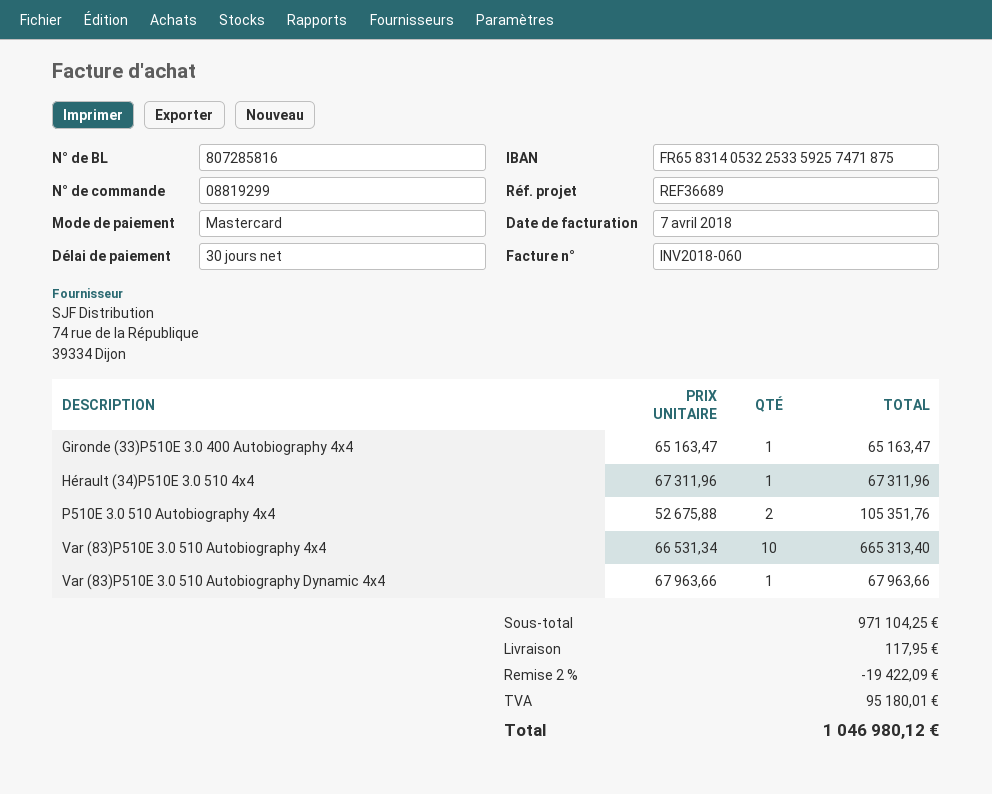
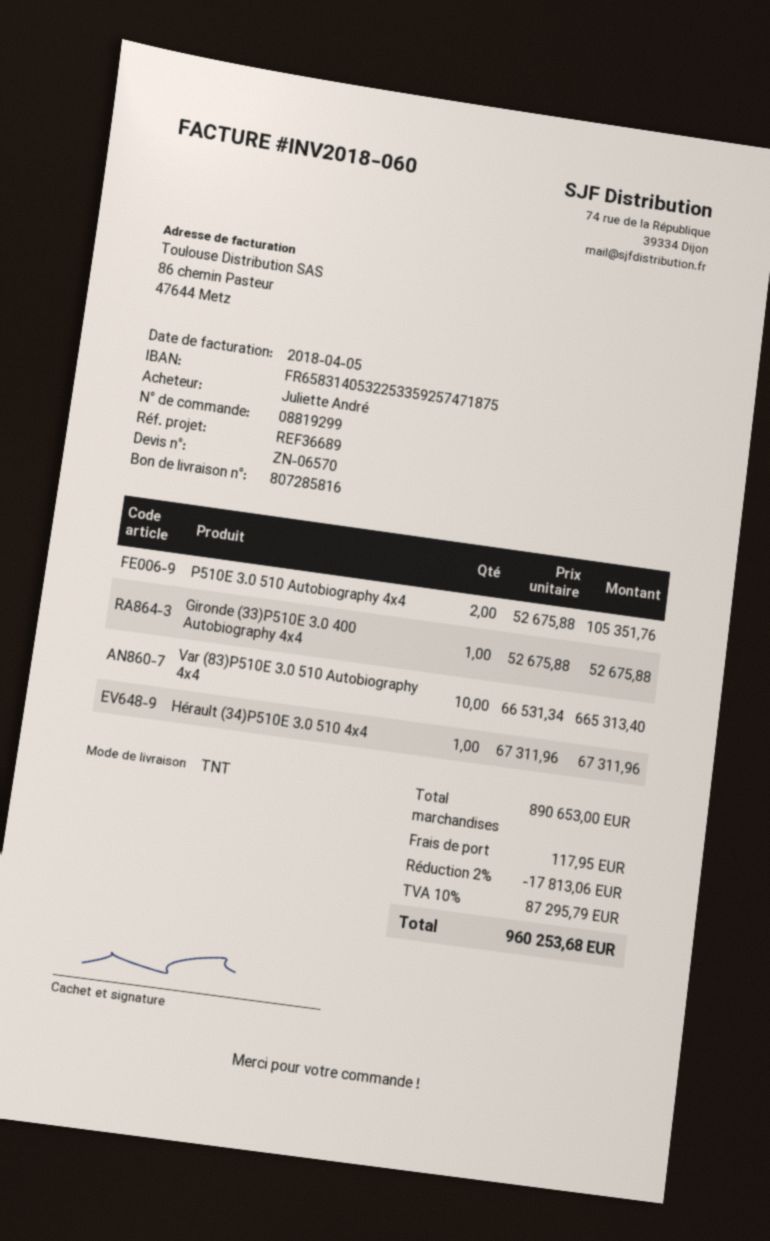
invoice date: 2018-04-07 -> 2018-04-05
Gironde (33)P510E 3.0 400 Autobiography 4x4: 1 x 65163.47 = 65163.47 -> 1 x 52675.88 = 52675.88
Var (83)P510E 3.0 510 Autobiography Dynamic 4x4: 1 x 67963.66 = 67963.66 -> none
subtotal: 971104.25 -> 890653.00
discount: 2% = 19422.09 -> 2% = 17813.06
tax: 95180.01 -> 87295.79
total: 1046980.12 -> 960253.68

